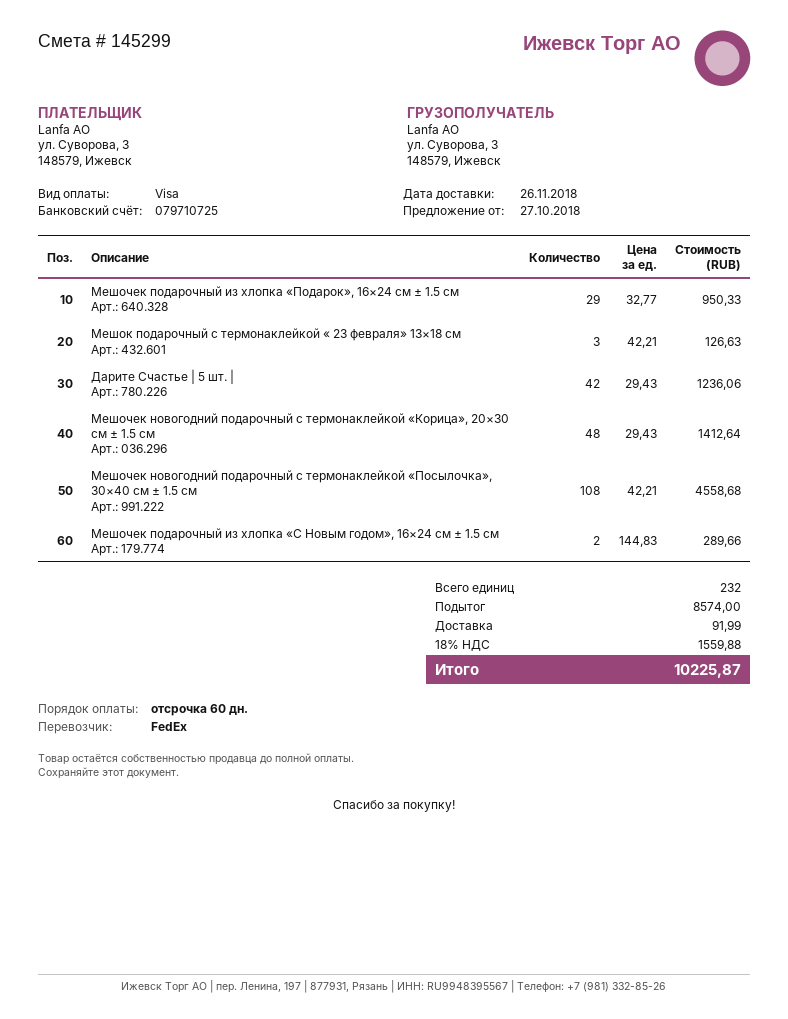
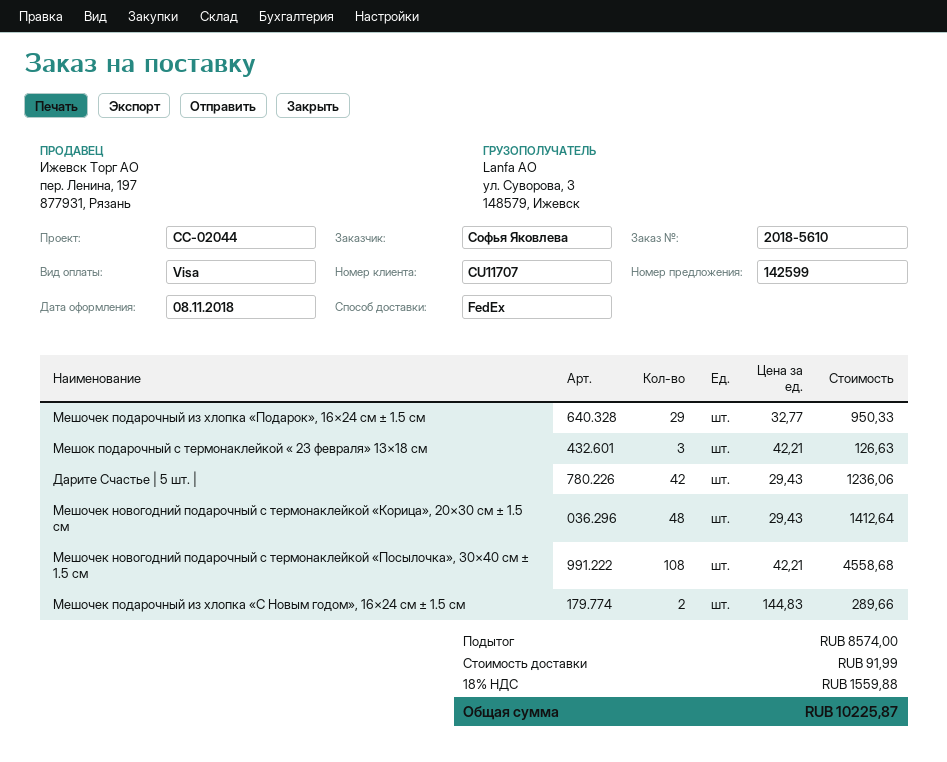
quote number: 145299 -> 142599

